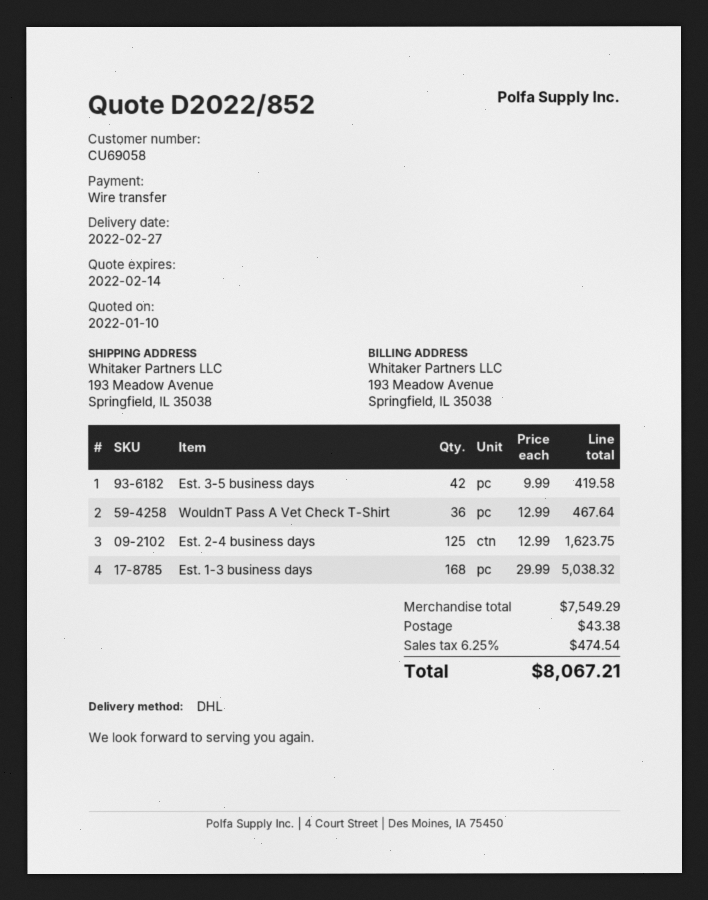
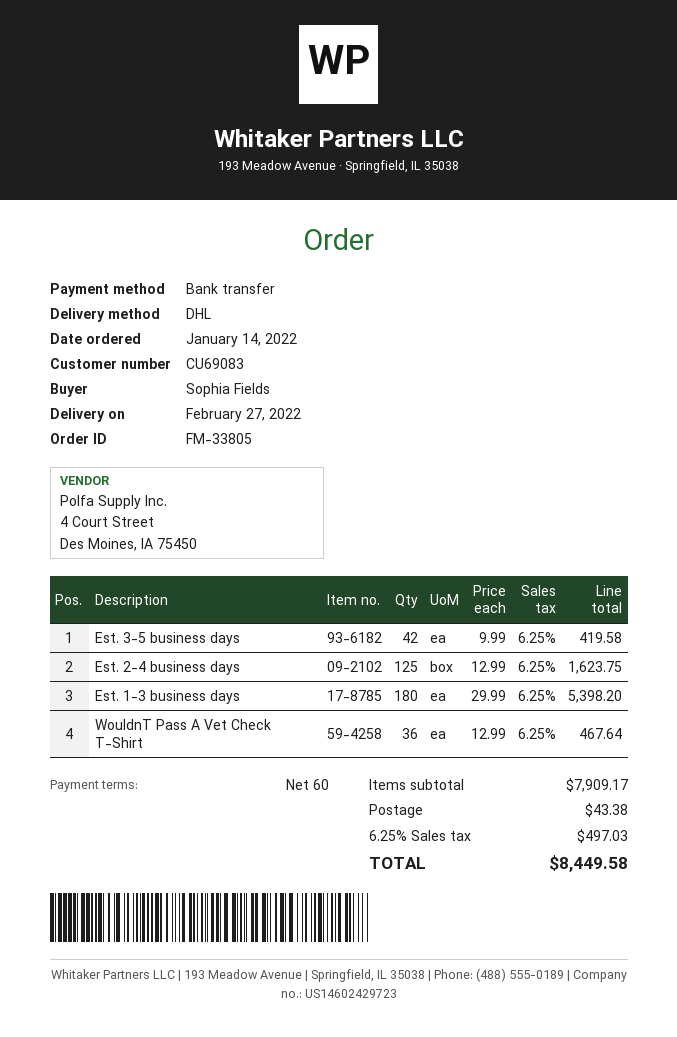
customer number: CU69058 -> CU69083
Est. 1-3 business days: 168 x 29.99 = 5038.32 -> 180 x 29.99 = 5398.20
subtotal: 7549.29 -> 7909.17
tax: 6.25% = 474.54 -> 6.25% = 497.03
total: 8067.21 -> 8449.58

